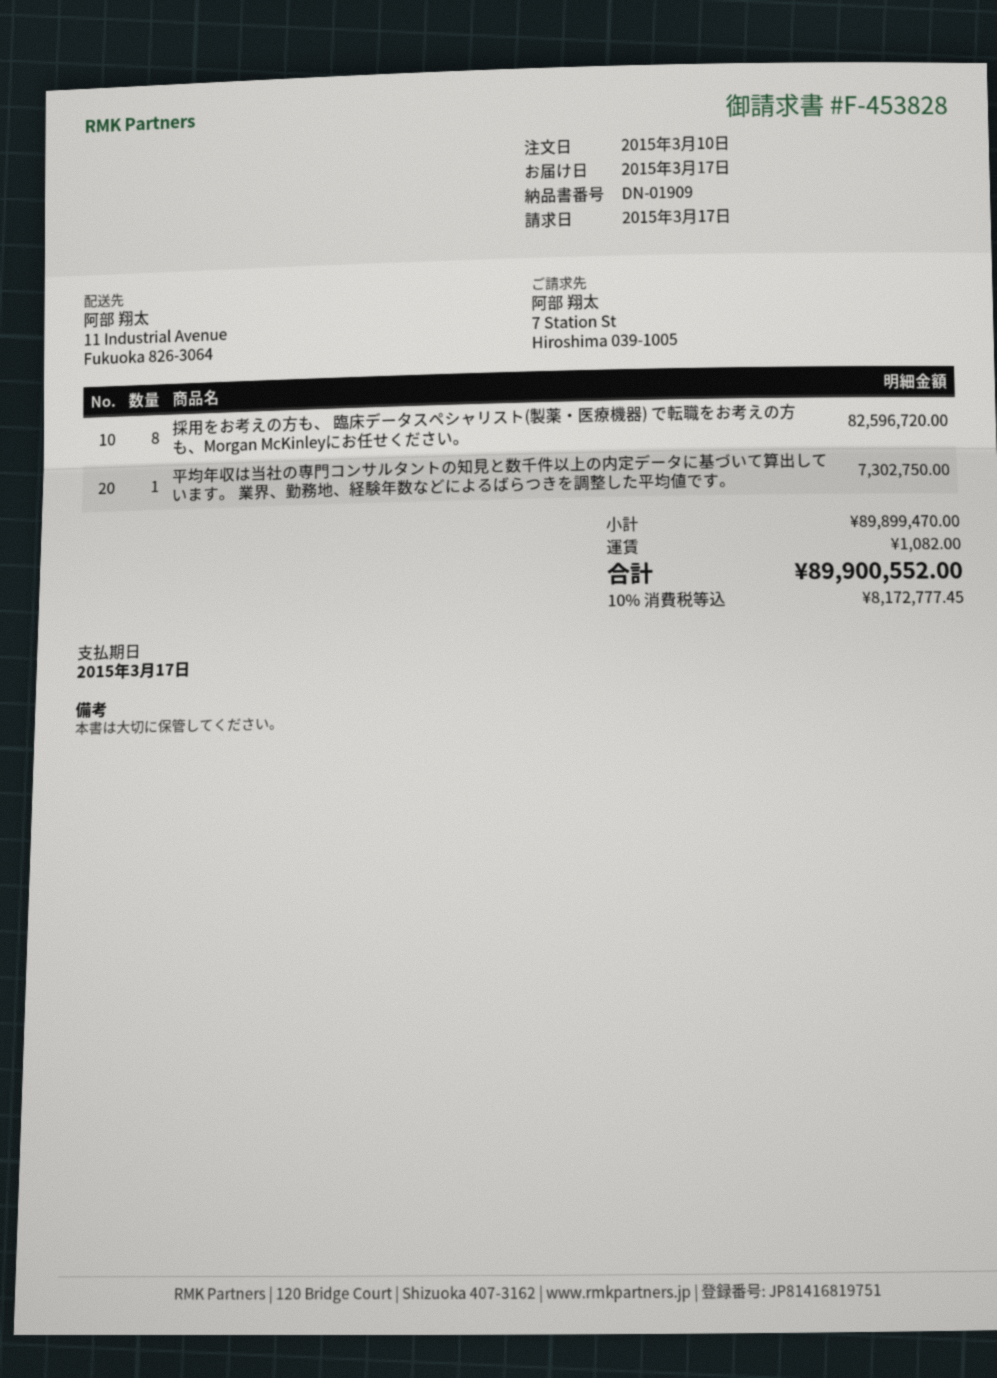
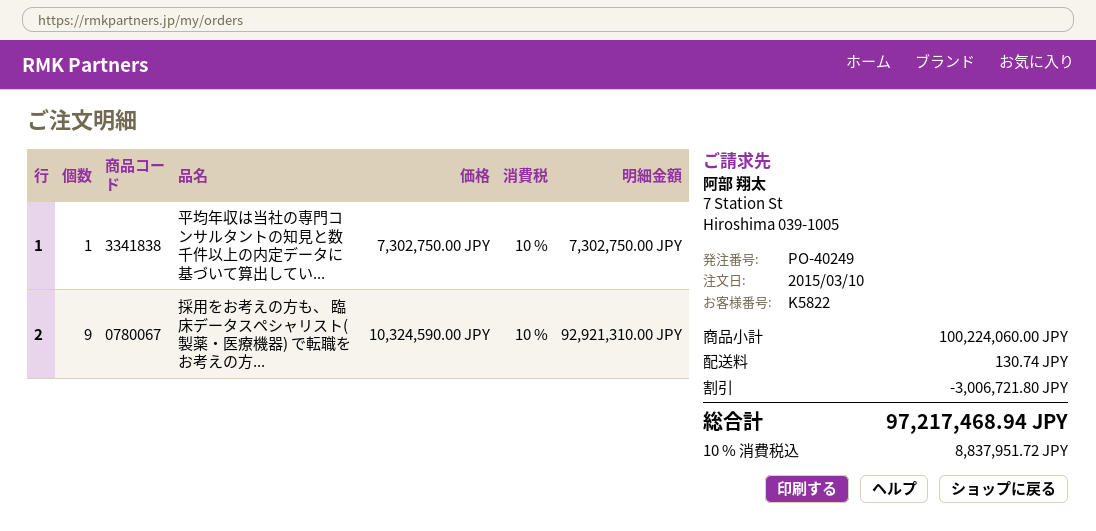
採用をお考えの方も、 臨床データスペシャリスト(製薬・医療機器) で転職をお考えの方も、Morgan McKinleyにお任せください。: 8 for 82596720.00 -> 9 for 92921310.00
subtotal: 89899470.00 -> 100224060.00
discount: none -> 3006721.80
shipping: 1082.00 -> 130.74
tax: 10% = 8172777.45 -> 10% = 8837951.72
total: 89900552.00 -> 97217468.94

